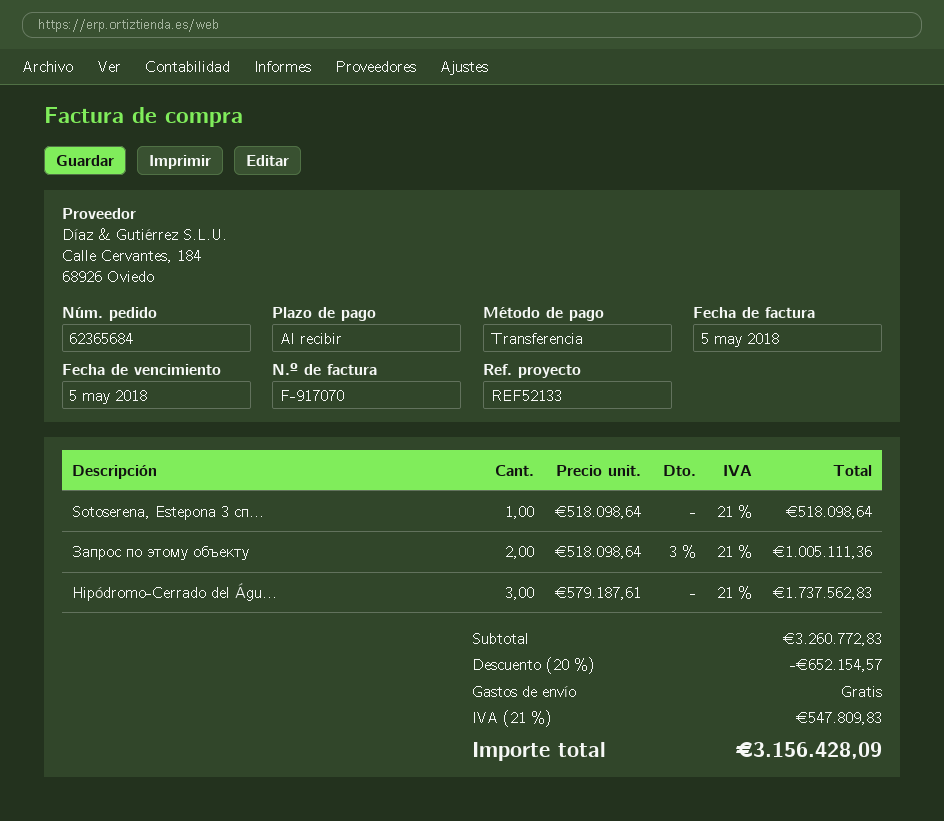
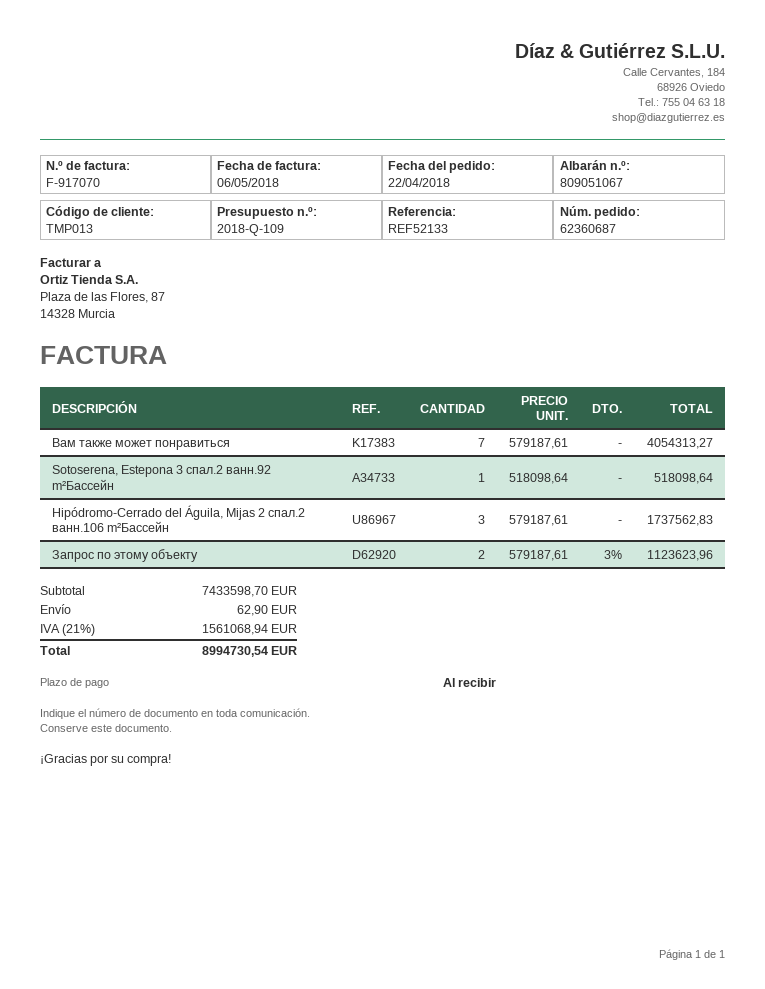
order number: 62365684 -> 62360687
invoice date: 2018-05-05 -> 2018-05-06
Запрос по этому объекту: 2 x 518098.64 - 3% = 1005111.36 -> 2 x 579187.61 - 3% = 1123623.96
Вам также может понравиться: none -> 7 x 579187.61 = 4054313.27
subtotal: 3260772.83 -> 7433598.70
discount: 20% = 652154.57 -> none
shipping: 0.00 -> 62.90
tax: 21% = 547809.83 -> 21% = 1561068.94
total: 3156428.09 -> 8994730.54

